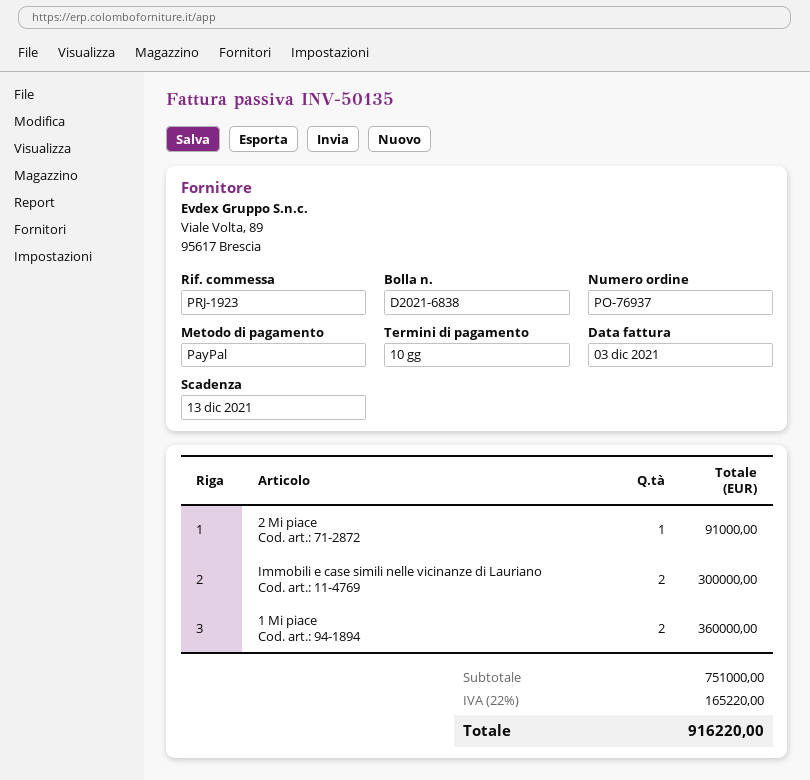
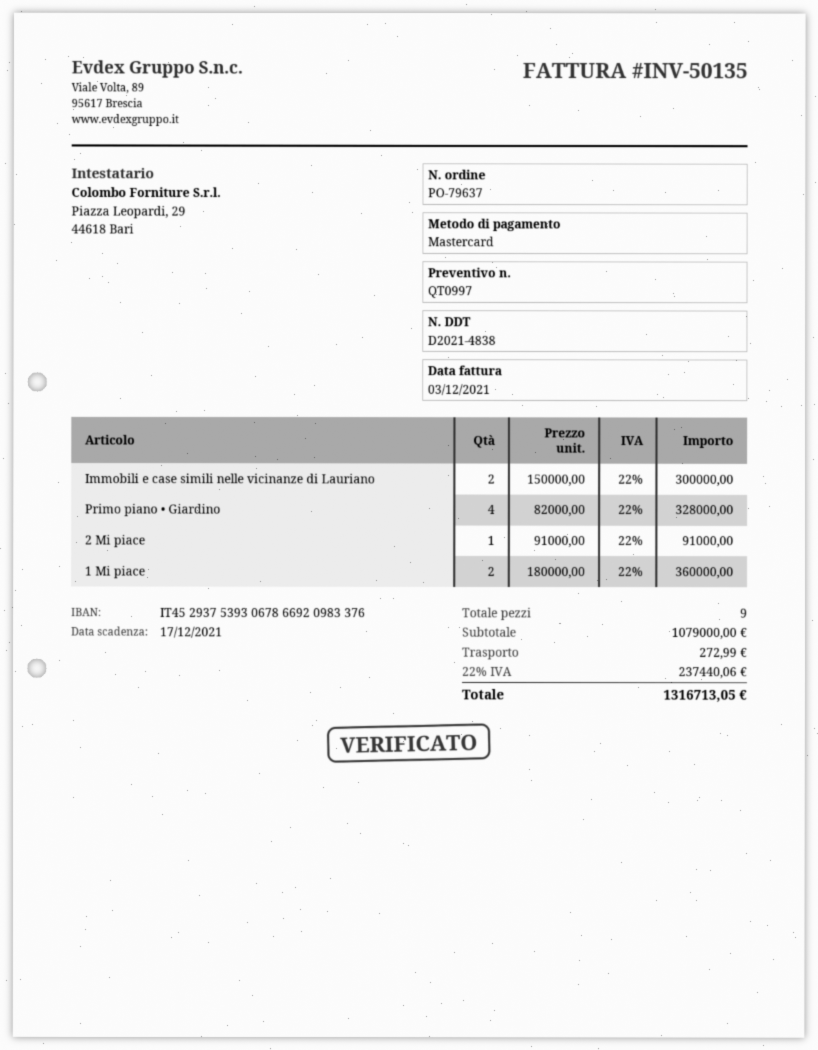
order number: PO-76937 -> PO-79637
delivery note number: D2021-6838 -> D2021-4838
due date: 2021-12-13 -> 2021-12-17
payment method: PayPal -> Mastercard
Primo piano • Giardino: none -> 4 for 328000.00
subtotal: 751000.00 -> 1079000.00
shipping: none -> 272.99
tax: 22% = 165220.00 -> 22% = 237440.06
total: 916220.00 -> 1316713.05

